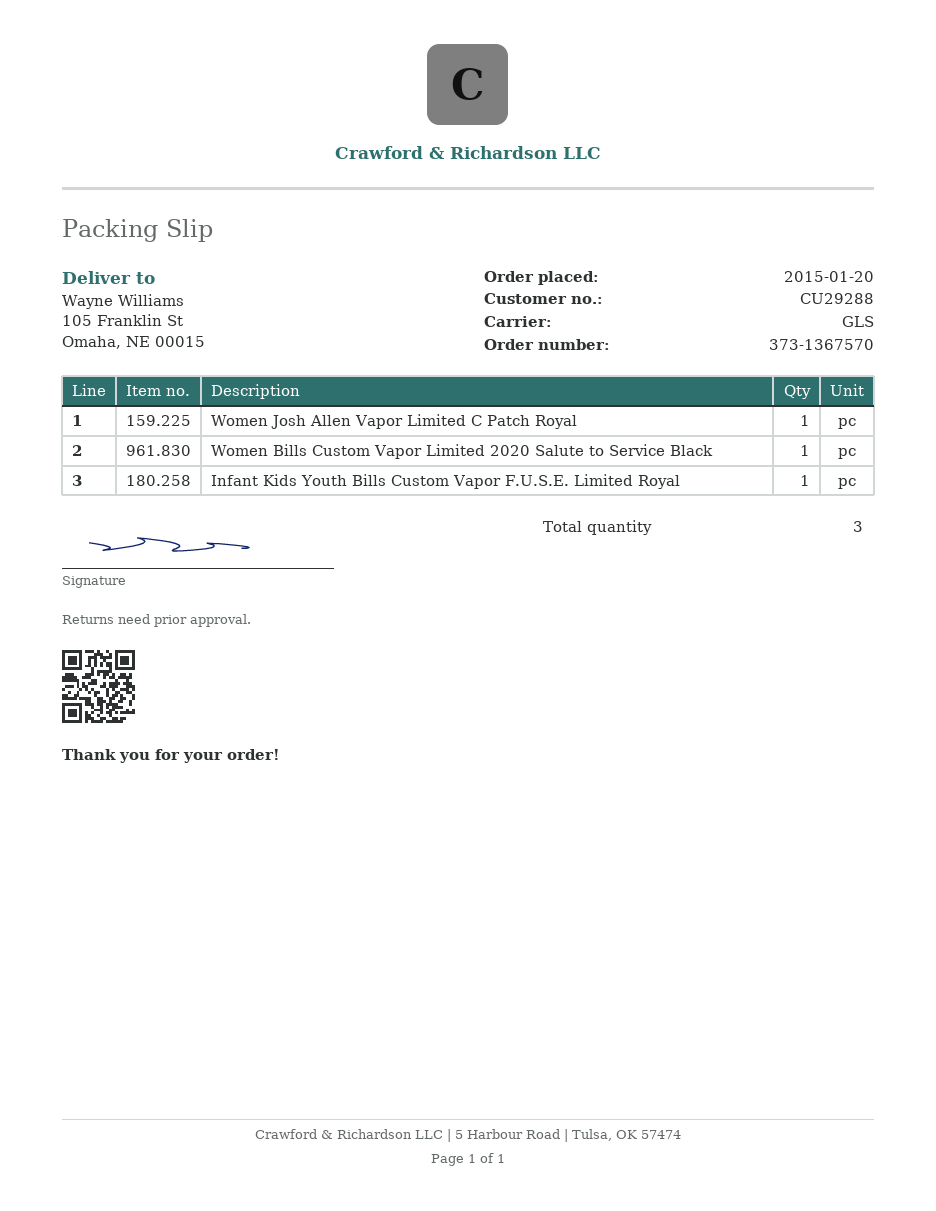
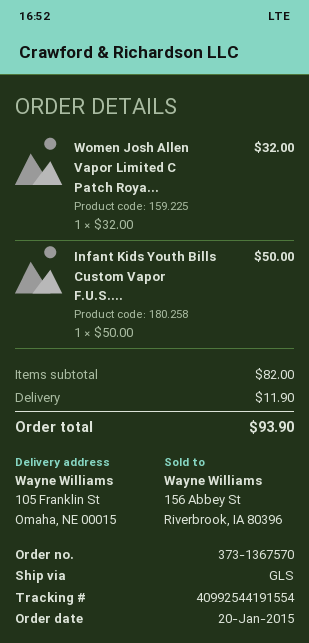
Women Bills Custom Vapor Limited 2020 Salute to Service Black: 1 -> none

